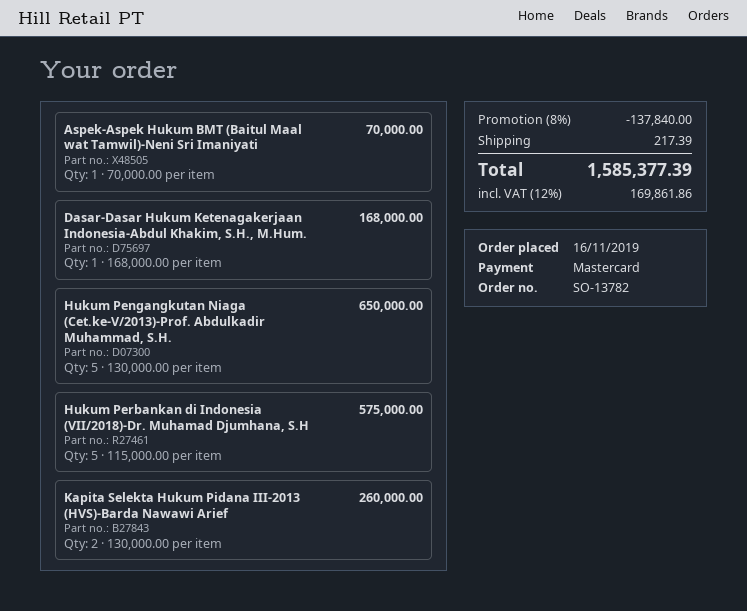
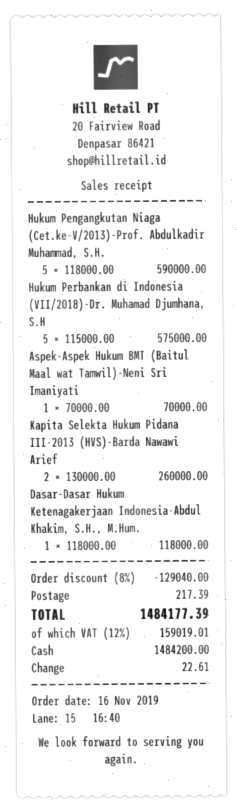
payment method: Mastercard -> cash
Dasar-Dasar Hukum Ketenagakerjaan Indonesia-Abdul Khakim, S.H., M.Hum.: 1 x 168000.00 = 168000.00 -> 1 x 118000.00 = 118000.00
Hukum Pengangkutan Niaga (Cet.ke-V/2013)-Prof. Abdulkadir Muhammad, S.H.: 5 x 130000.00 = 650000.00 -> 5 x 118000.00 = 590000.00
discount: 8% = 137840.00 -> 8% = 129040.00
tax: 12% = 169861.86 -> 12% = 159019.01
total: 1585377.39 -> 1484177.39

